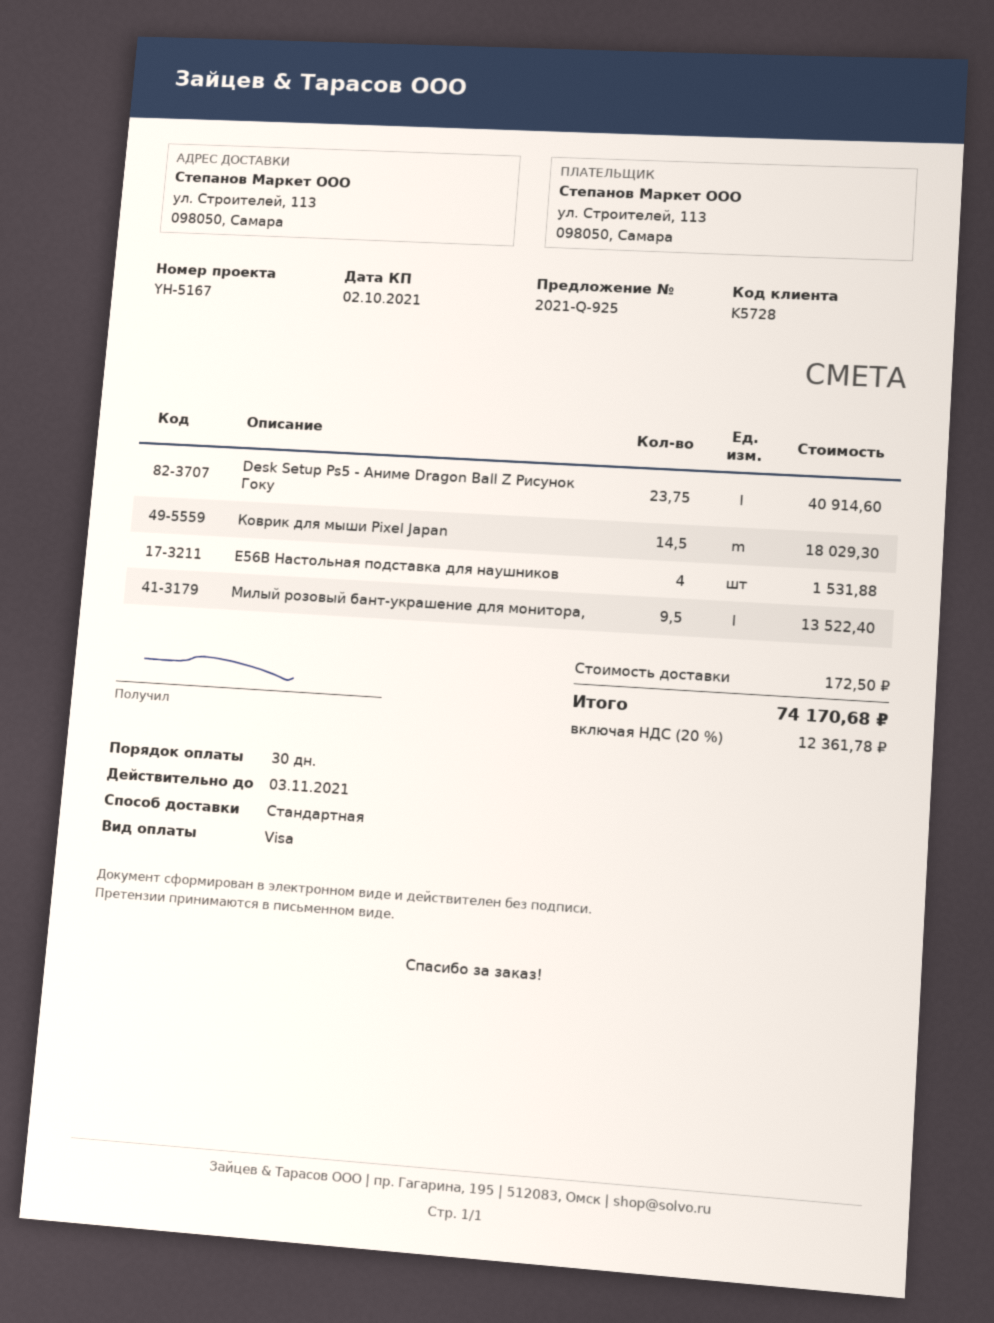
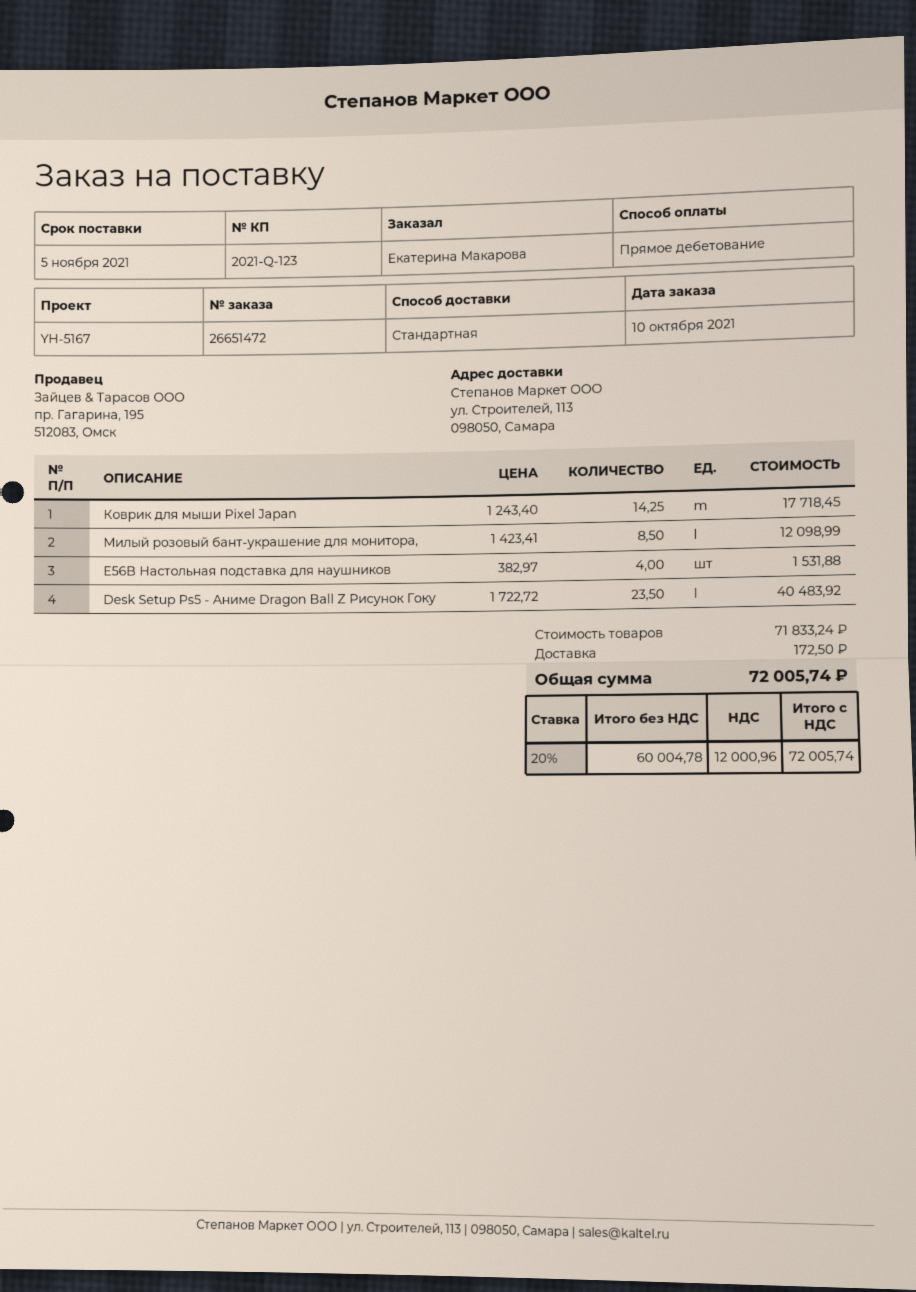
quote number: 2021-Q-925 -> 2021-Q-123
payment method: Visa -> direct debit
Desk Setup Ps5 - Аниме Dragon Ball Z Рисунок Гоку: 23.75 for 40914.60 -> 23.5 for 40483.92
Коврик для мыши Pixel Japan: 14.5 for 18029.30 -> 14.25 for 17718.45
Милый розовый бант-украшение для монитора,: 9.5 for 13522.40 -> 8.5 for 12098.99
tax: 20% = 12361.78 -> 20% = 12000.96
total: 74170.68 -> 72005.74

